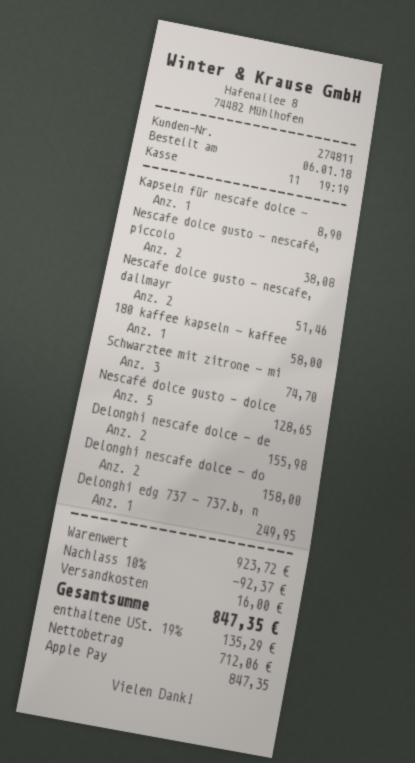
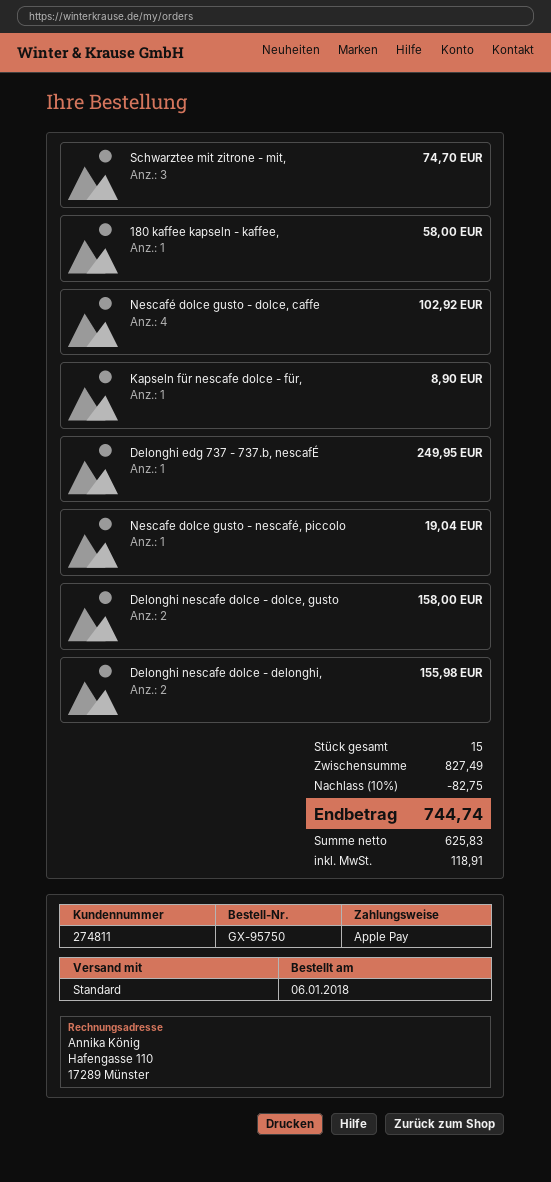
Nescafe dolce gusto - nescafé, piccolo: 2 for 38.08 -> 1 for 19.04
Nescafe dolce gusto - nescafe, dallmayr: 2 for 51.46 -> none
Nescafé dolce gusto - dolce: 5 for 128.65 -> 4 for 102.92
subtotal: 923.72 -> 827.49
discount: 10% = 92.37 -> 10% = 82.75
shipping: 16.00 -> none
net: 712.06 -> 625.83
tax: 135.29 -> 118.91
total: 847.35 -> 744.74

